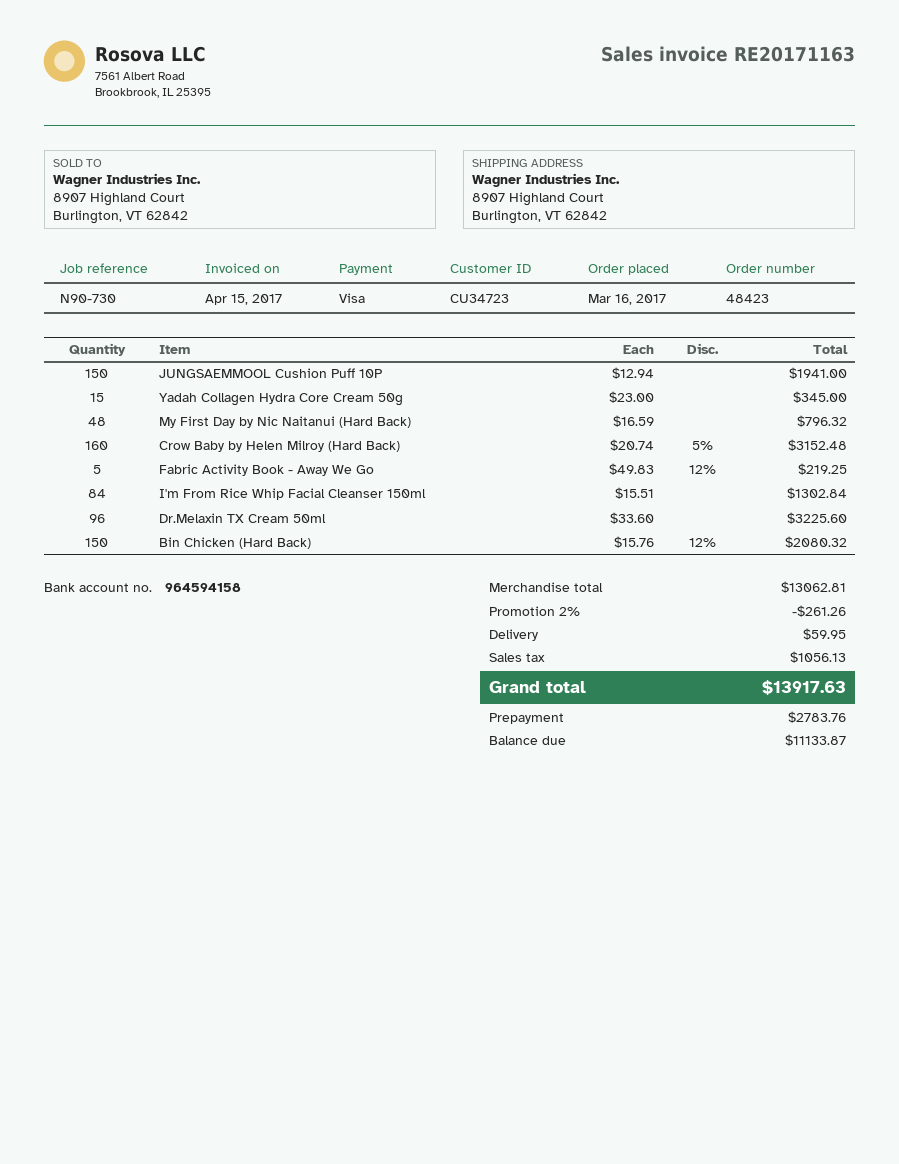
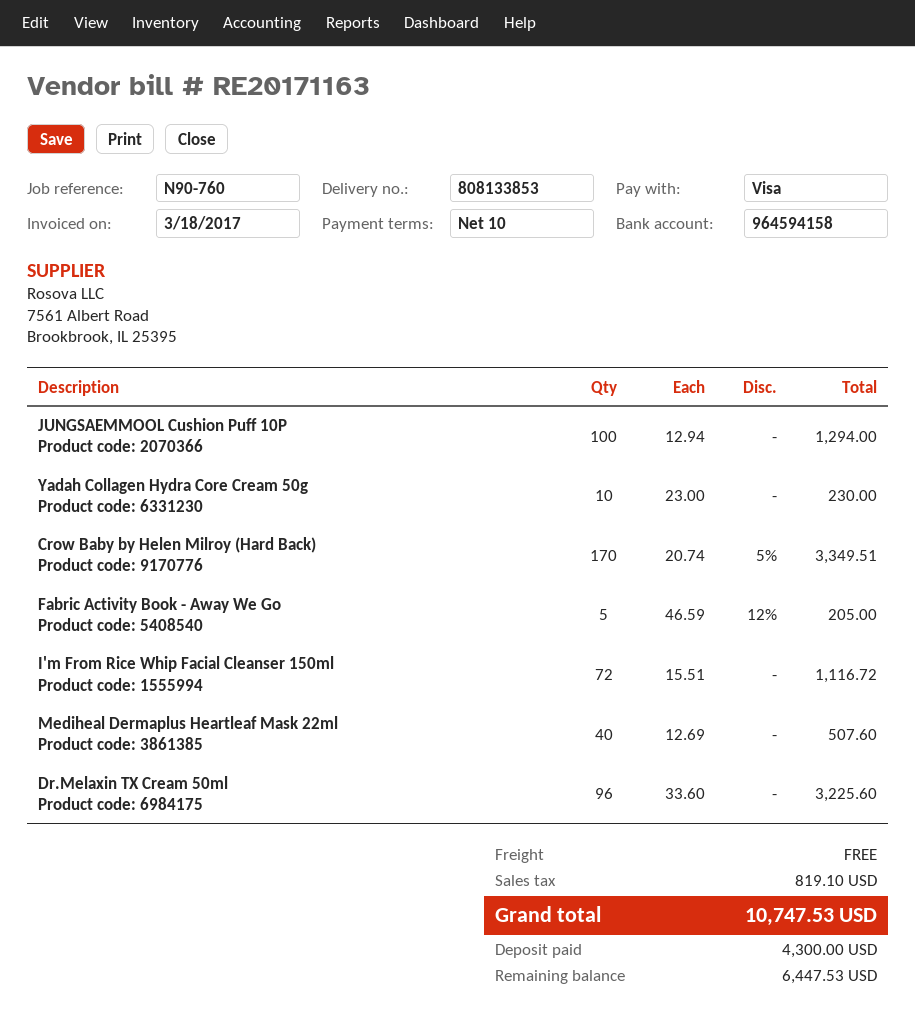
invoice date: 2017-04-15 -> 2017-03-18
reference: N90-730 -> N90-760
JUNGSAEMMOOL Cushion Puff 10P: 150 x 12.94 = 1941.00 -> 100 x 12.94 = 1294.00
Yadah Collagen Hydra Core Cream 50g: 15 x 23.00 = 345.00 -> 10 x 23.00 = 230.00
My First Day by Nic Naitanui (Hard Back): 48 x 16.59 = 796.32 -> none
Crow Baby by Helen Milroy (Hard Back): 160 x 20.74 - 5% = 3152.48 -> 170 x 20.74 - 5% = 3349.51
Fabric Activity Book - Away We Go: 5 x 49.83 - 12% = 219.25 -> 5 x 46.59 - 12% = 205.00
I'm From Rice Whip Facial Cleanser 150ml: 84 x 15.51 = 1302.84 -> 72 x 15.51 = 1116.72
Bin Chicken (Hard Back): 150 x 15.76 - 12% = 2080.32 -> none
Mediheal Dermaplus Heartleaf Mask 22ml: none -> 40 x 12.69 = 507.60
discount: 2% = 261.26 -> none
shipping: 59.95 -> 0.00
tax: 1056.13 -> 819.10
total: 13917.63 -> 10747.53
deposit: 2783.76 -> 4300.00
balance: 11133.87 -> 6447.53

